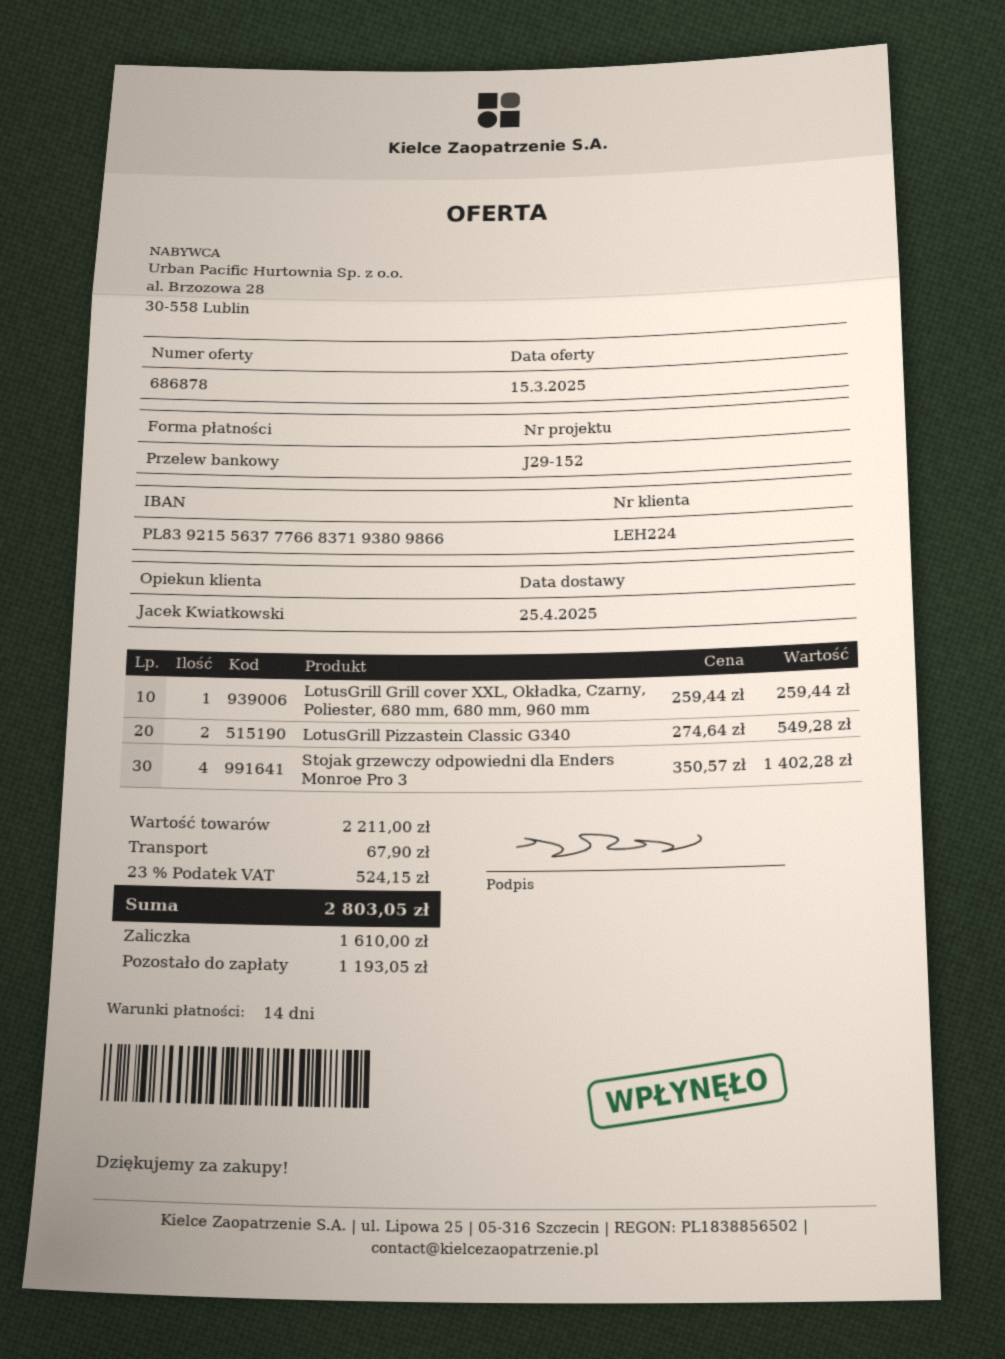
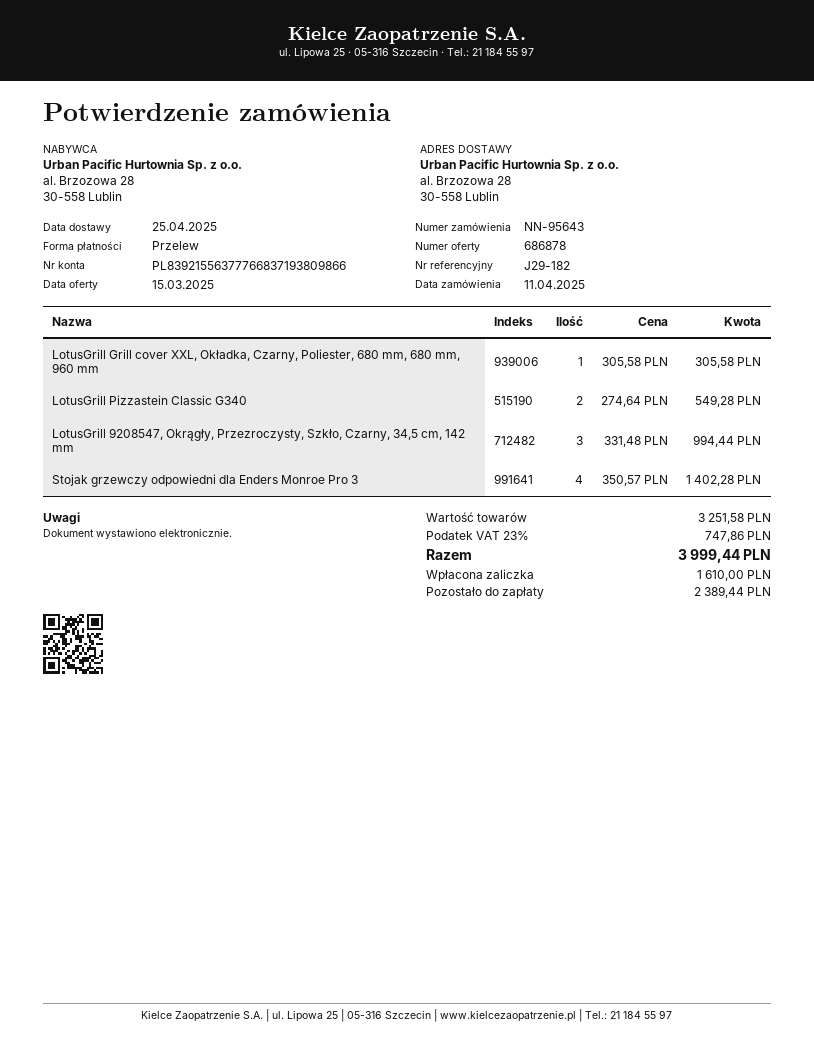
reference: J29-152 -> J29-182
LotusGrill Grill cover XXL, Okładka, Czarny, Poliester, 680 mm, 680 mm, 960 mm: 1 x 259.44 = 259.44 -> 1 x 305.58 = 305.58
LotusGrill 9208547, Okrągły, Przezroczysty, Szkło, Czarny, 34,5 cm, 142 mm: none -> 3 x 331.48 = 994.44
subtotal: 2211.00 -> 3251.58
shipping: 67.90 -> none
tax: 23% = 524.15 -> 23% = 747.86
total: 2803.05 -> 3999.44
balance: 1193.05 -> 2389.44

